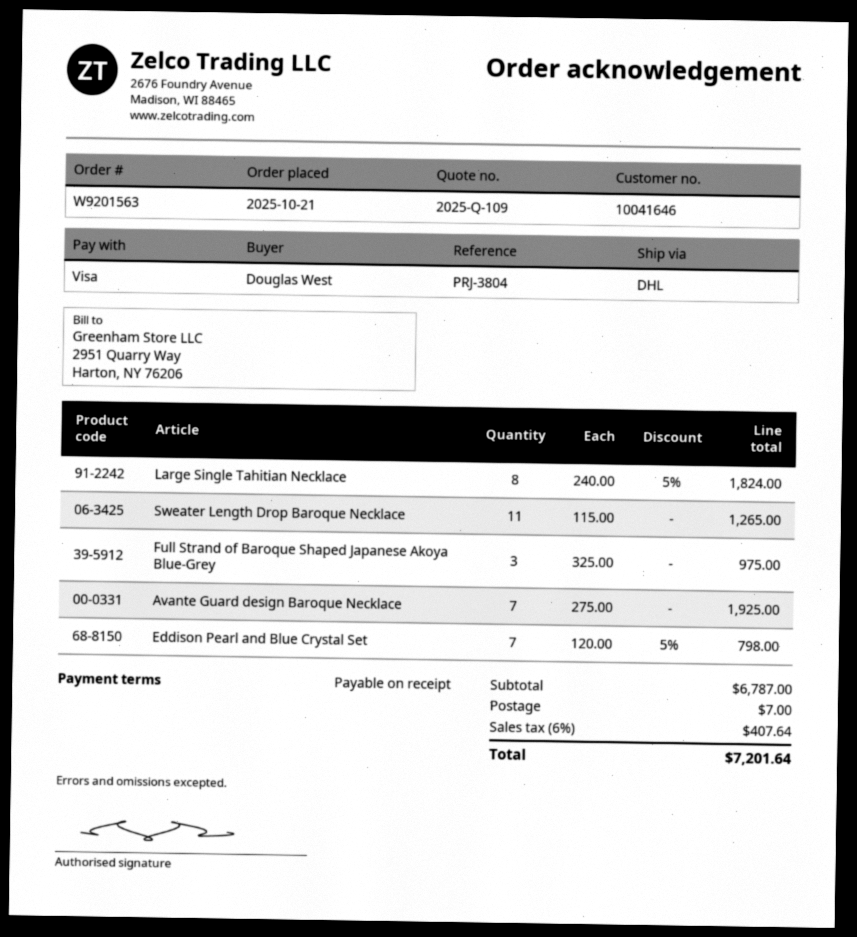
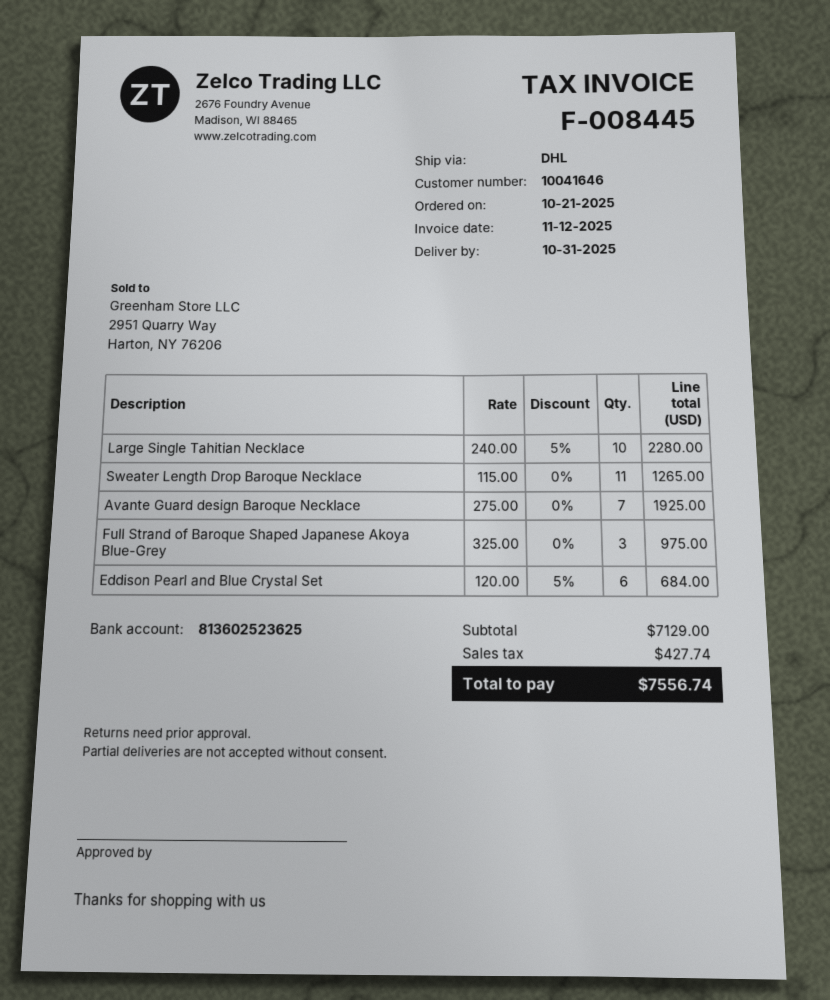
Large Single Tahitian Necklace: 8 x 240.00 - 5% = 1824.00 -> 10 x 240.00 - 5% = 2280.00
Eddison Pearl and Blue Crystal Set: 7 x 120.00 - 5% = 798.00 -> 6 x 120.00 - 5% = 684.00
subtotal: 6787.00 -> 7129.00
shipping: 7.00 -> none
tax: 407.64 -> 427.74
total: 7201.64 -> 7556.74

